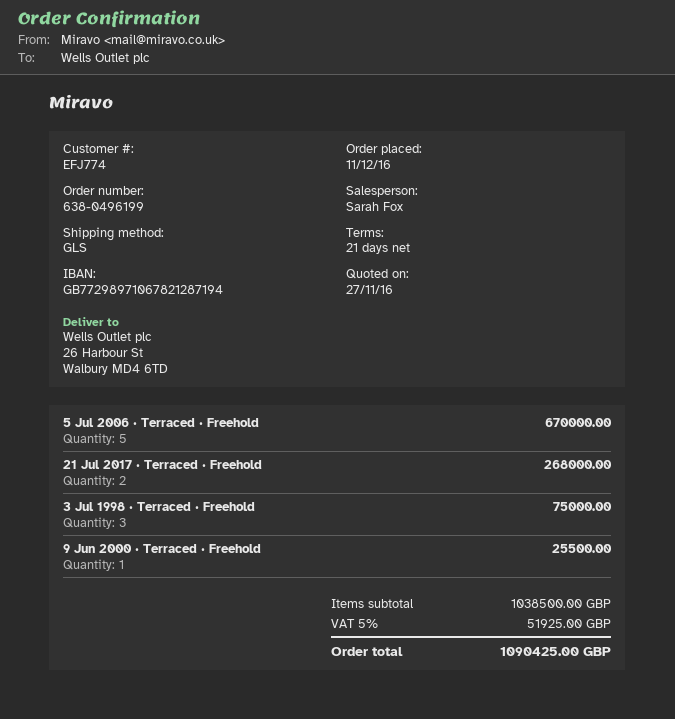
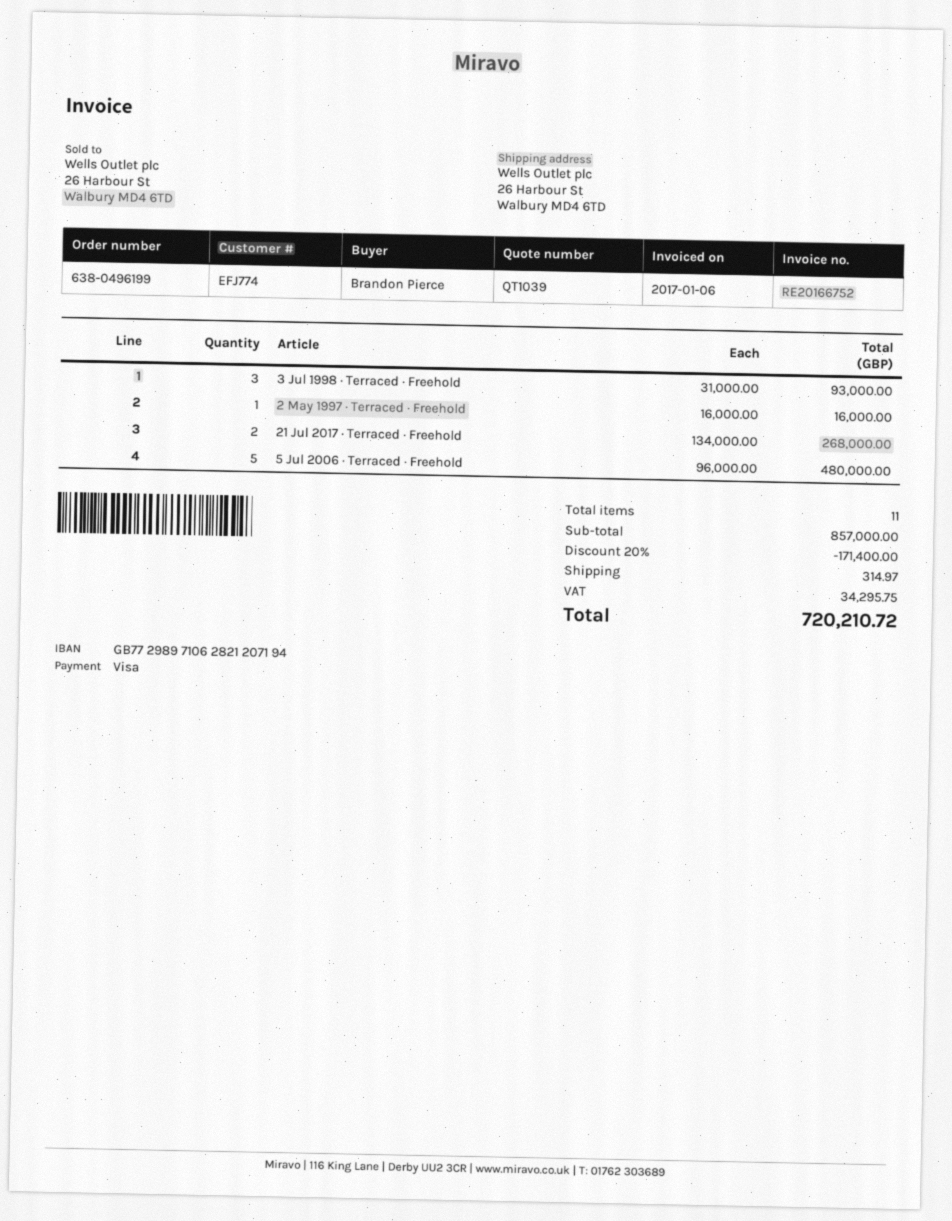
bank account: GB77298971067821287194 -> GB77298971062821207194
5 Jul 2006 · Terraced · Freehold: 5 for 670000.00 -> 5 for 480000.00
3 Jul 1998 · Terraced · Freehold: 3 for 75000.00 -> 3 for 93000.00
9 Jun 2000 · Terraced · Freehold: 1 for 25500.00 -> none
2 May 1997 · Terraced · Freehold: none -> 1 for 16000.00
subtotal: 1038500.00 -> 857000.00
discount: none -> 20% = 171400.00
shipping: none -> 314.97
tax: 51925.00 -> 34295.75
total: 1090425.00 -> 720210.72

